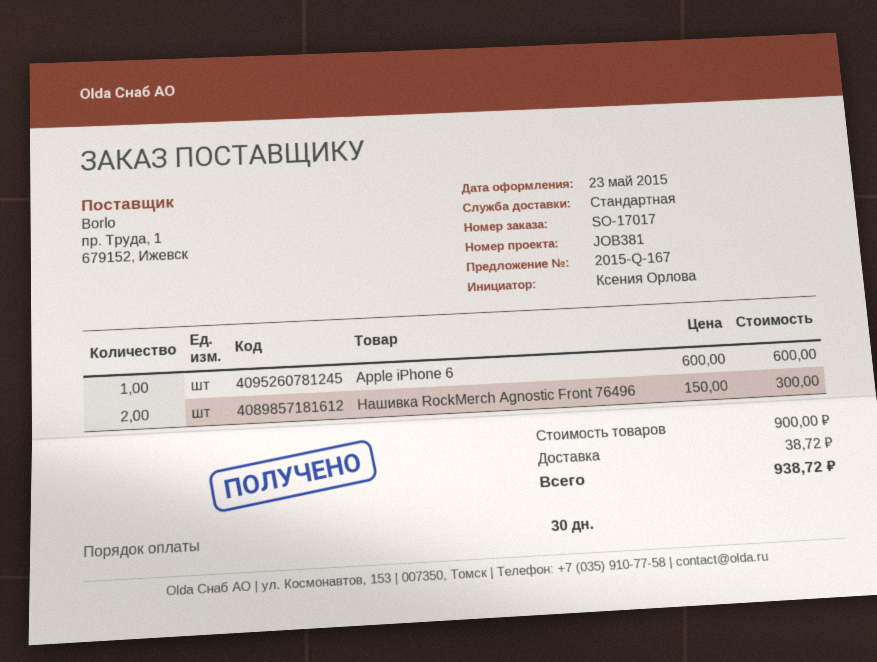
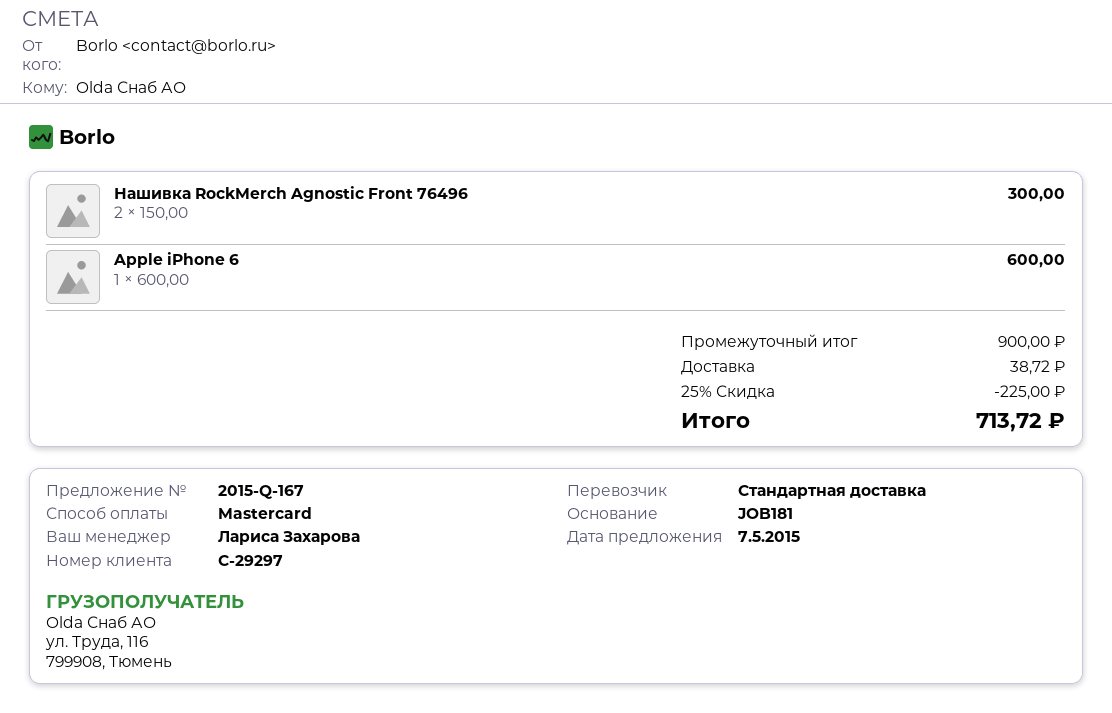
reference: JOB381 -> JOB181
discount: none -> 25% = 225.00
total: 938.72 -> 713.72

